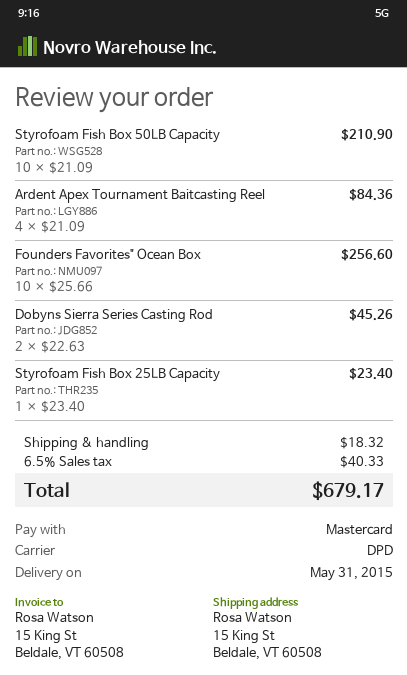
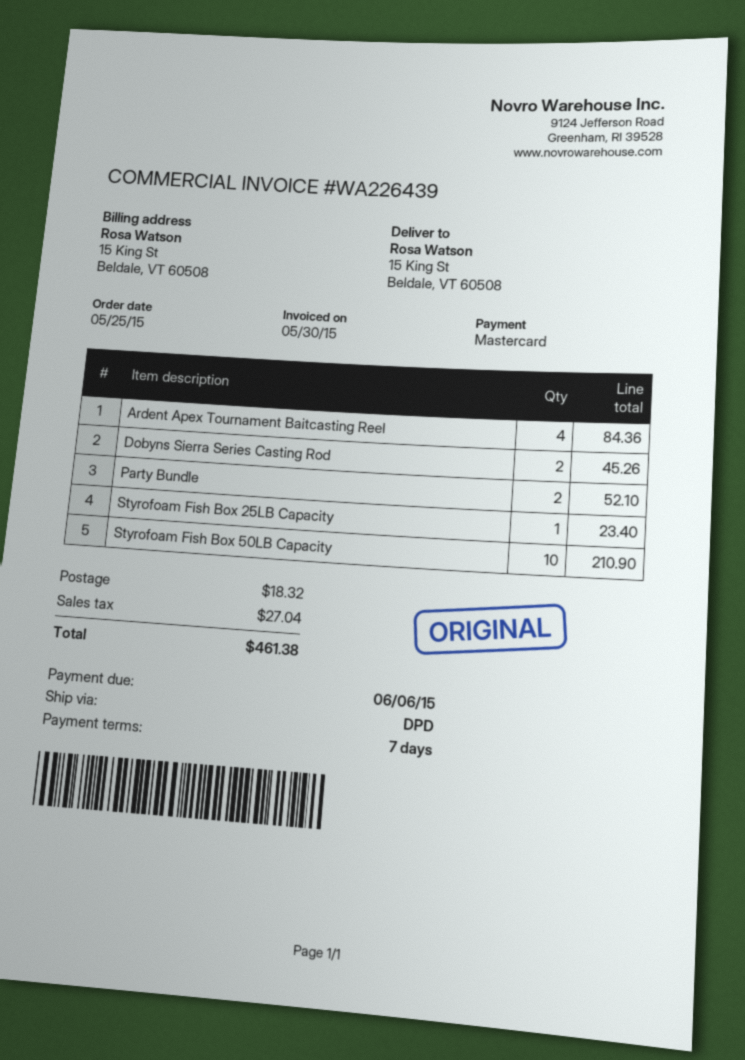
Founders Favorites" Ocean Box: 10 for 256.60 -> none
Party Bundle: none -> 2 for 52.10
tax: 40.33 -> 27.04
total: 679.17 -> 461.38

